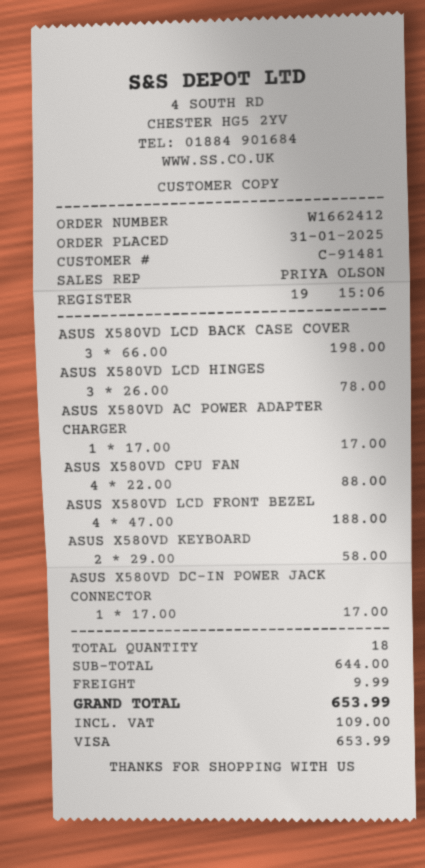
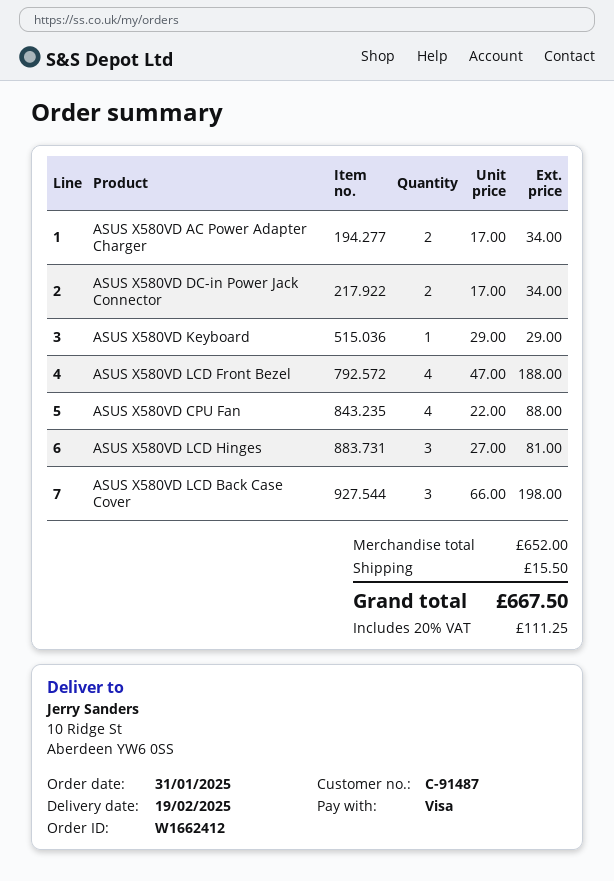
customer number: C-91481 -> C-91487
ASUS X580VD LCD HINGES: 3 x 26.00 = 78.00 -> 3 x 27.00 = 81.00
ASUS X580VD AC POWER ADAPTER CHARGER: 1 x 17.00 = 17.00 -> 2 x 17.00 = 34.00
ASUS X580VD KEYBOARD: 2 x 29.00 = 58.00 -> 1 x 29.00 = 29.00
ASUS X580VD DC-IN POWER JACK CONNECTOR: 1 x 17.00 = 17.00 -> 2 x 17.00 = 34.00
subtotal: 644.00 -> 652.00
shipping: 9.99 -> 15.50
tax: 109.00 -> 111.25
total: 653.99 -> 667.50

